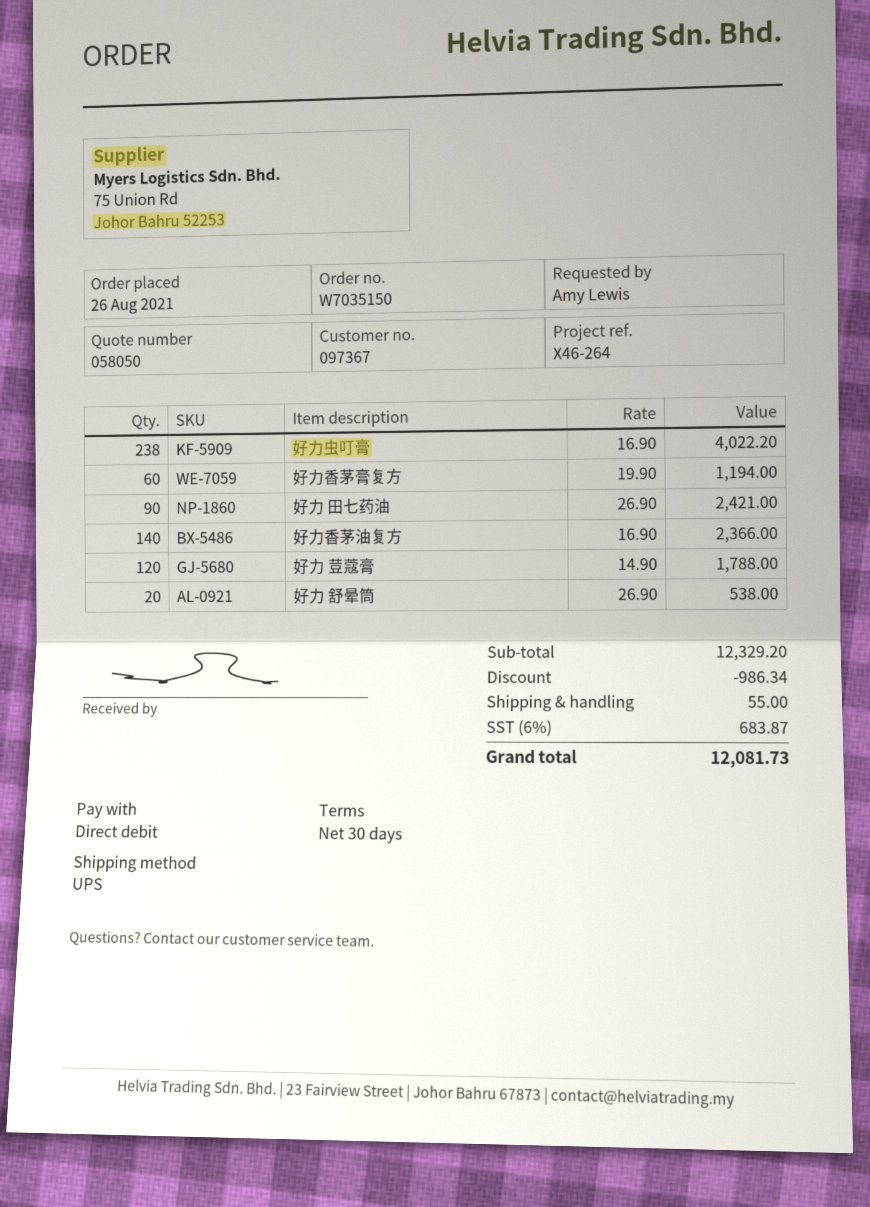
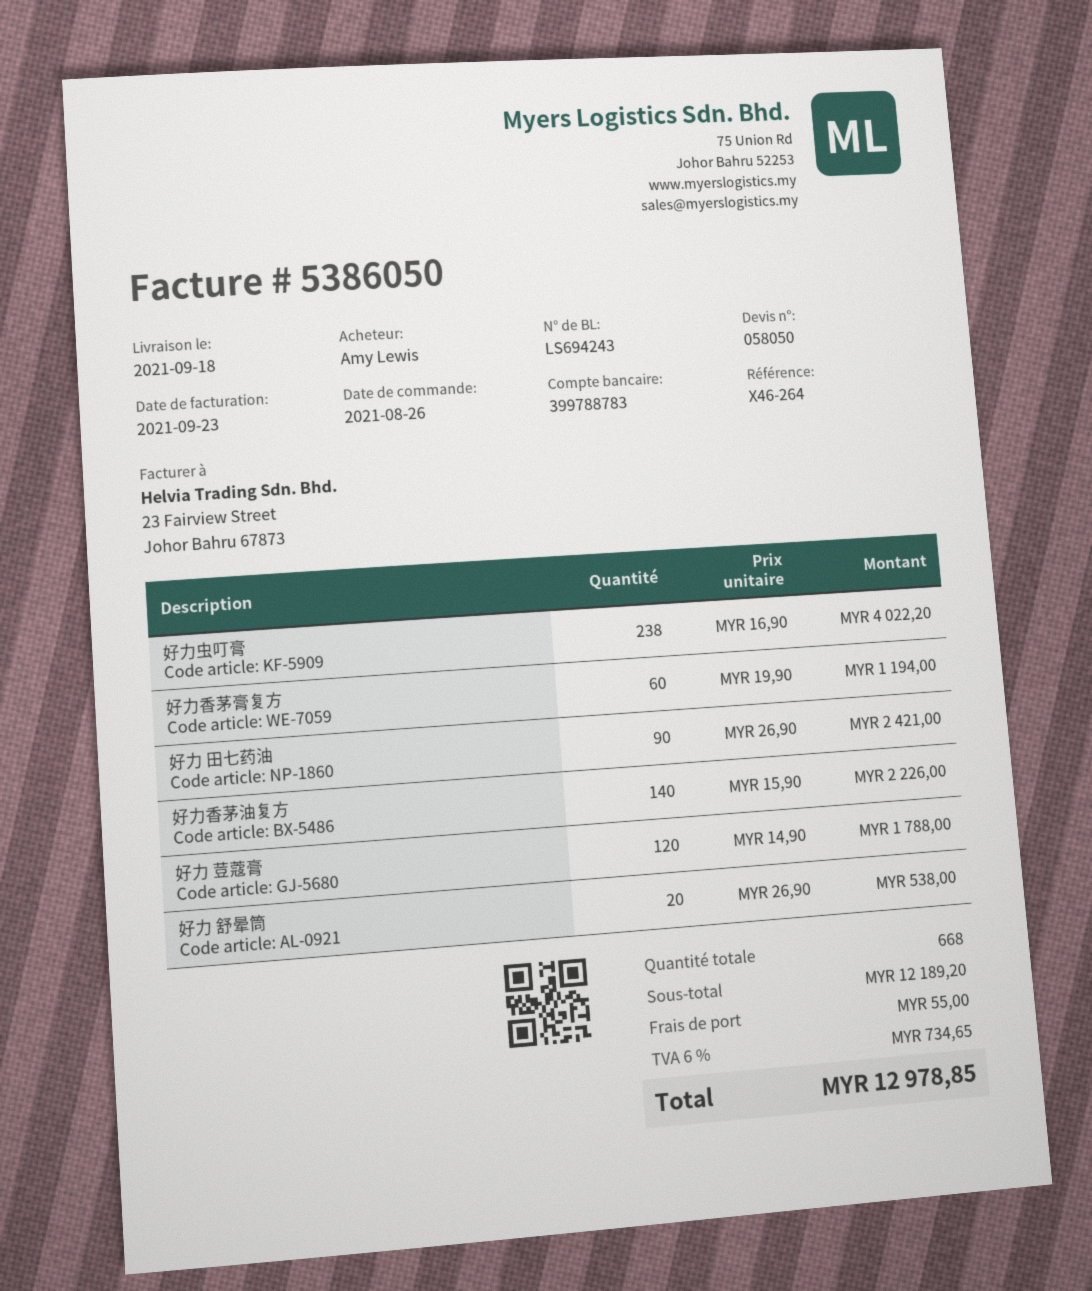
好力香茅油复方: 140 x 16.90 = 2366.00 -> 140 x 15.90 = 2226.00
subtotal: 12329.20 -> 12189.20
discount: 986.34 -> none
tax: 6% = 683.87 -> 6% = 734.65
total: 12081.73 -> 12978.85

